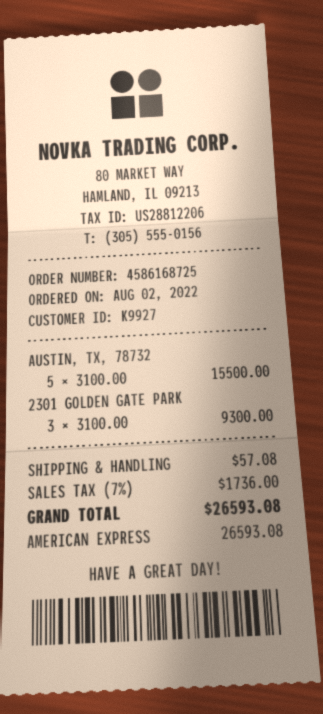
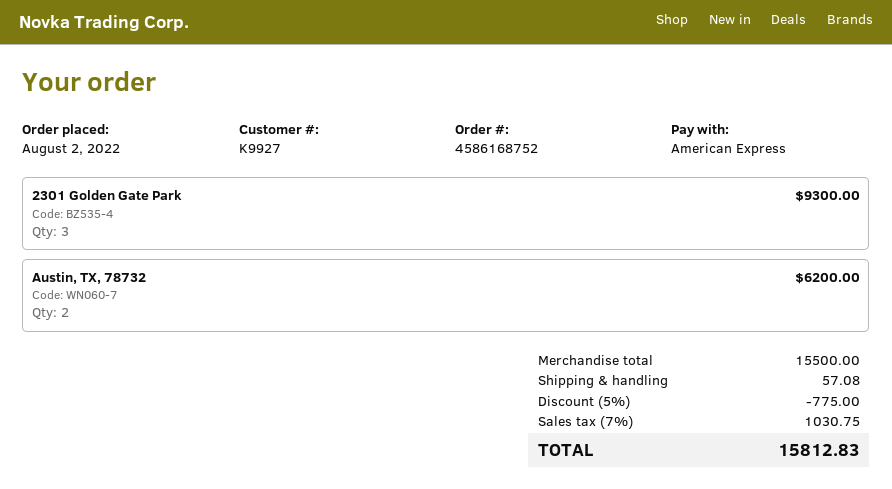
order number: 4586168725 -> 4586168752
AUSTIN, TX, 78732: 5 for 15500.00 -> 2 for 6200.00
discount: none -> 5% = 775.00
tax: 7% = 1736.00 -> 7% = 1030.75
total: 26593.08 -> 15812.83

